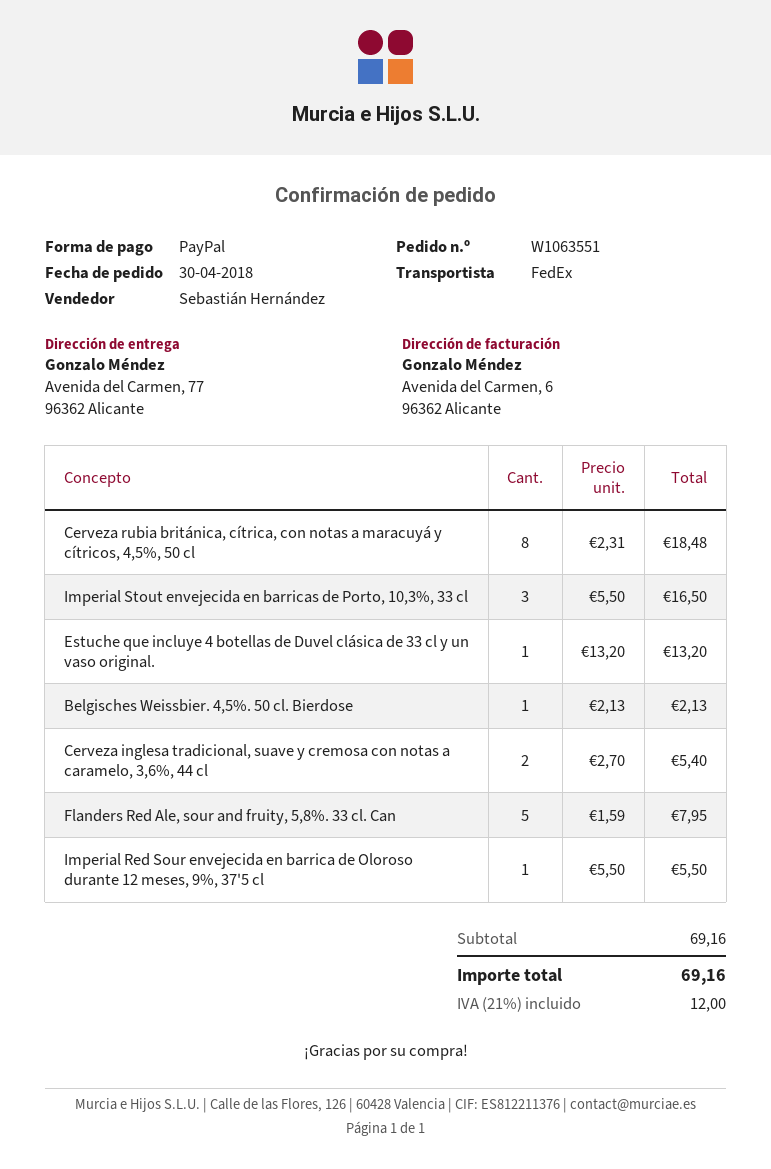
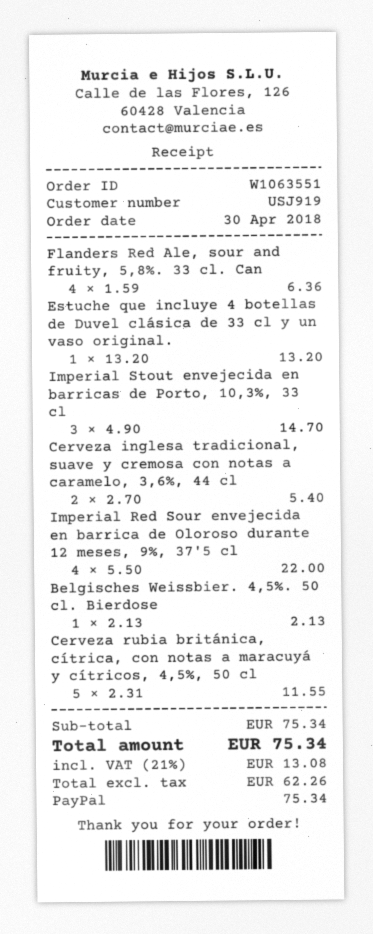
Cerveza rubia británica, cítrica, con notas a maracuyá y cítricos, 4,5%, 50 cl: 8 x 2.31 = 18.48 -> 5 x 2.31 = 11.55
Imperial Stout envejecida en barricas de Porto, 10,3%, 33 cl: 3 x 5.50 = 16.50 -> 3 x 4.90 = 14.70
Flanders Red Ale, sour and fruity, 5,8%. 33 cl. Can: 5 x 1.59 = 7.95 -> 4 x 1.59 = 6.36
Imperial Red Sour envejecida en barrica de Oloroso durante 12 meses, 9%, 37'5 cl: 1 x 5.50 = 5.50 -> 4 x 5.50 = 22.00
subtotal: 69.16 -> 75.34
tax: 21% = 12.00 -> 21% = 13.08
total: 69.16 -> 75.34

